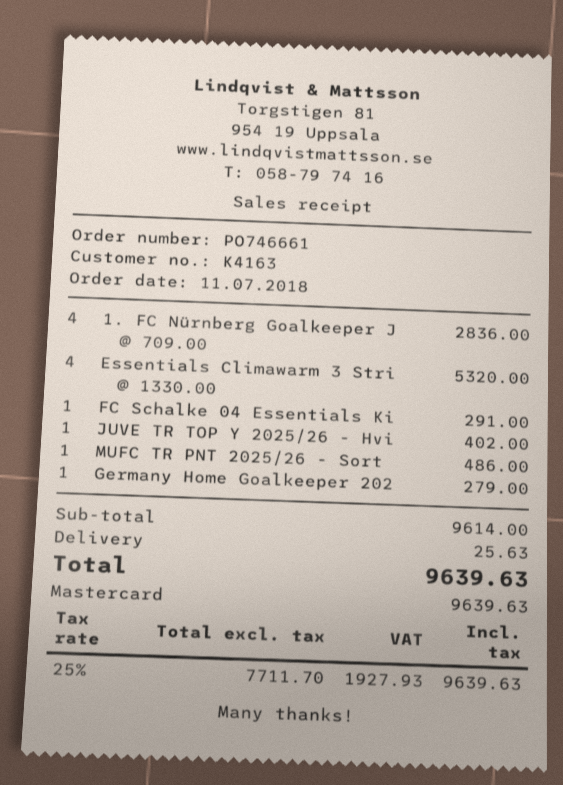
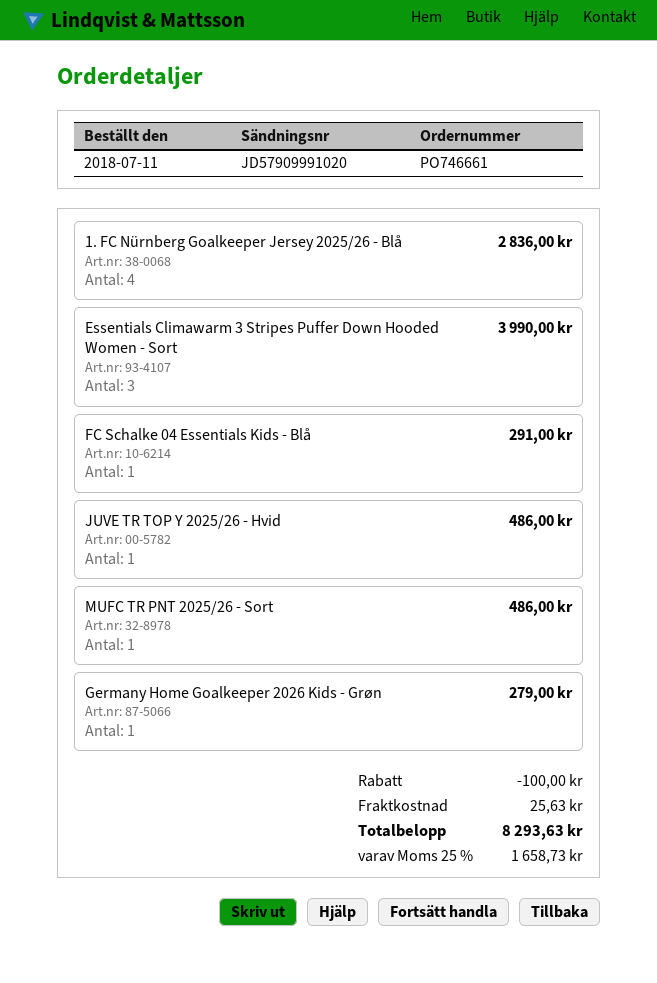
Essentials Climawarm 3 Stri: 4 for 5320.00 -> 3 for 3990.00
JUVE TR TOP Y 2025/26 - Hvi: 1 for 402.00 -> 1 for 486.00
discount: none -> 100.00
tax: 25% = 1927.93 -> 25% = 1658.73
total: 9639.63 -> 8293.63

